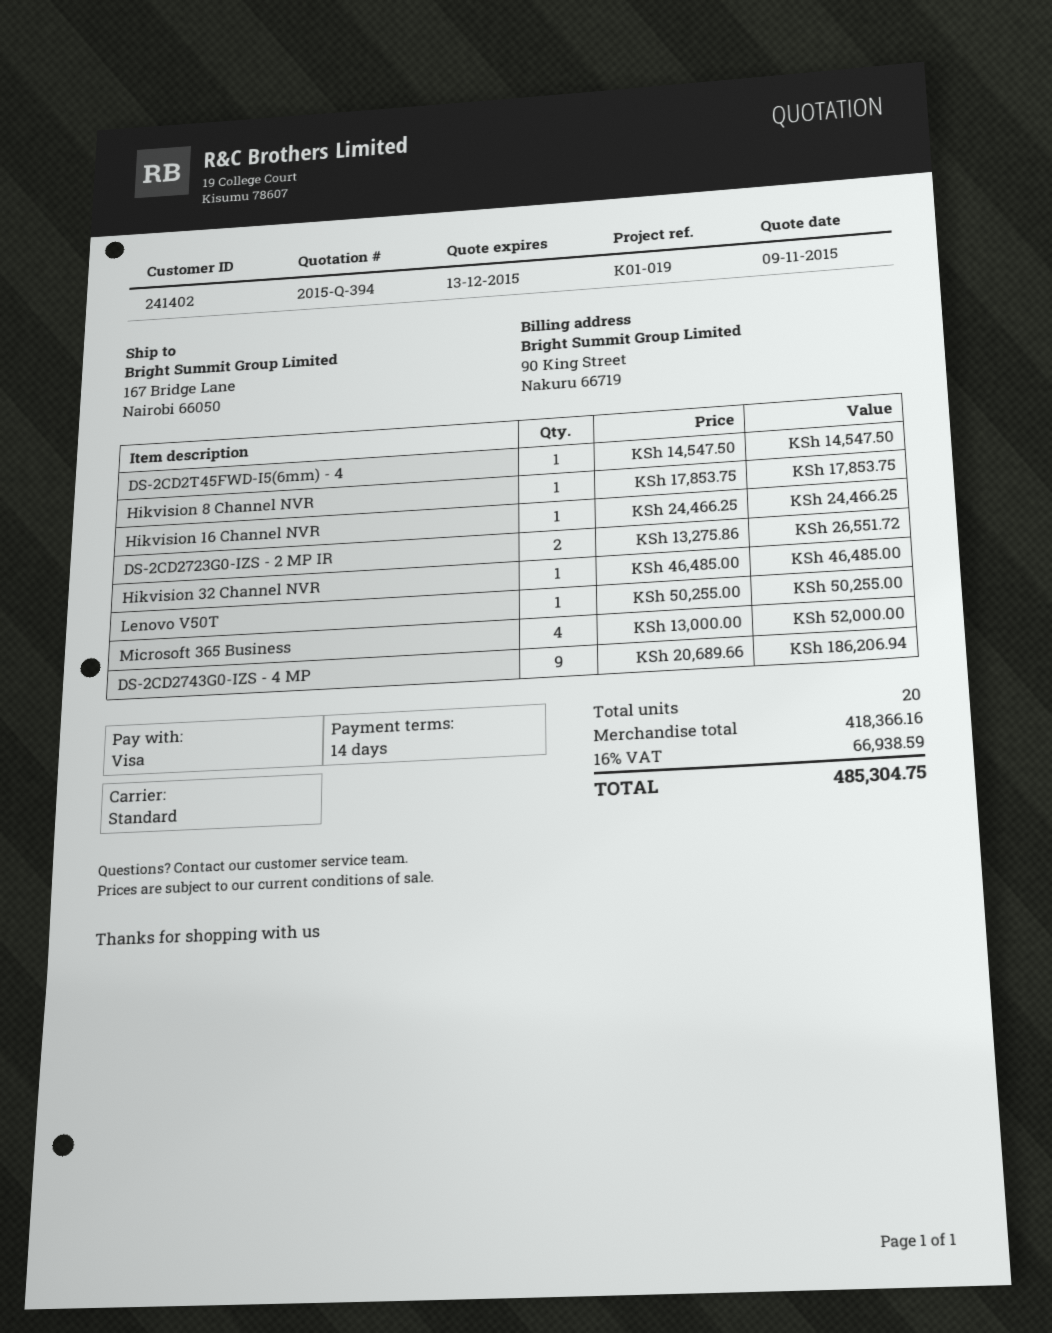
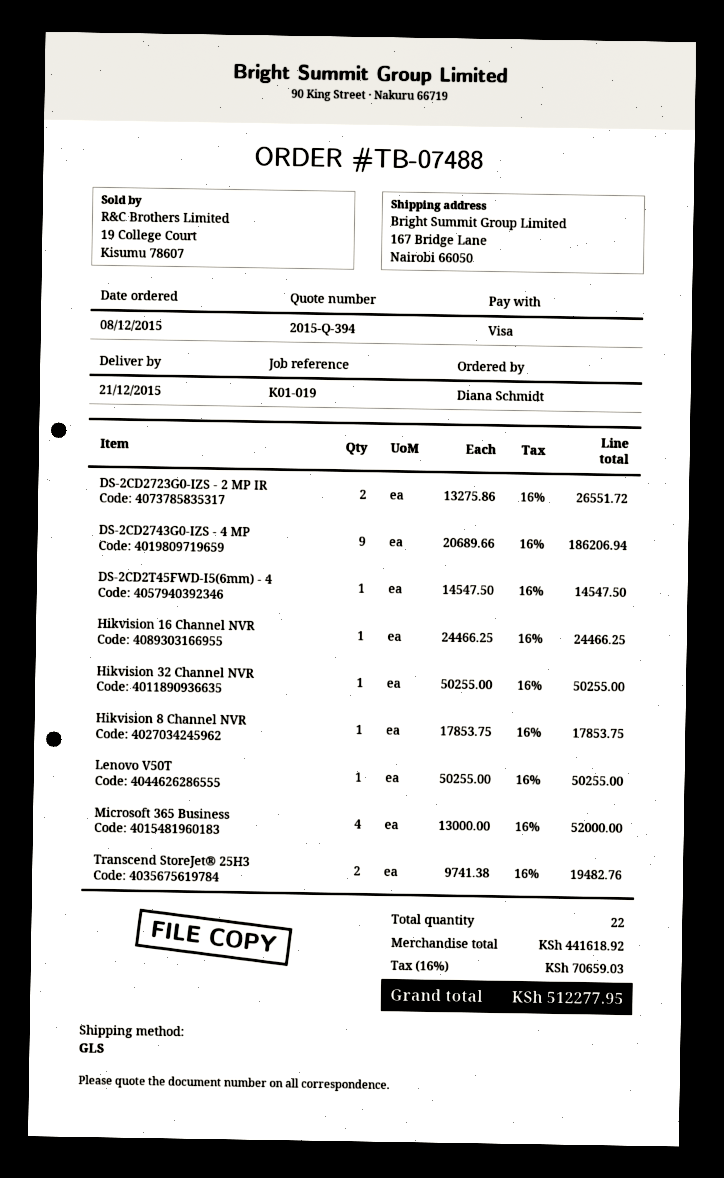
shipping method: standard -> GLS
Hikvision 32 Channel NVR: 1 x 46485.00 = 46485.00 -> 1 x 50255.00 = 50255.00
Transcend StoreJet® 25H3: none -> 2 x 9741.38 = 19482.76
total quantity: 20 -> 22
subtotal: 418366.16 -> 441618.92
tax: 16% = 66938.59 -> 16% = 70659.03
total: 485304.75 -> 512277.95

